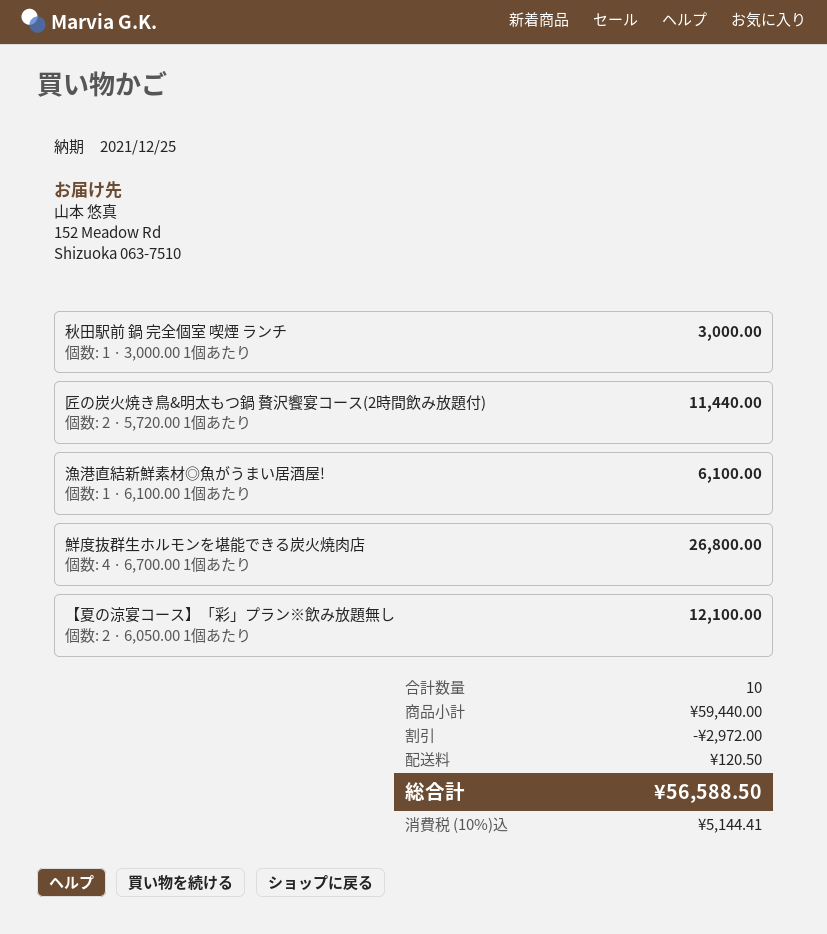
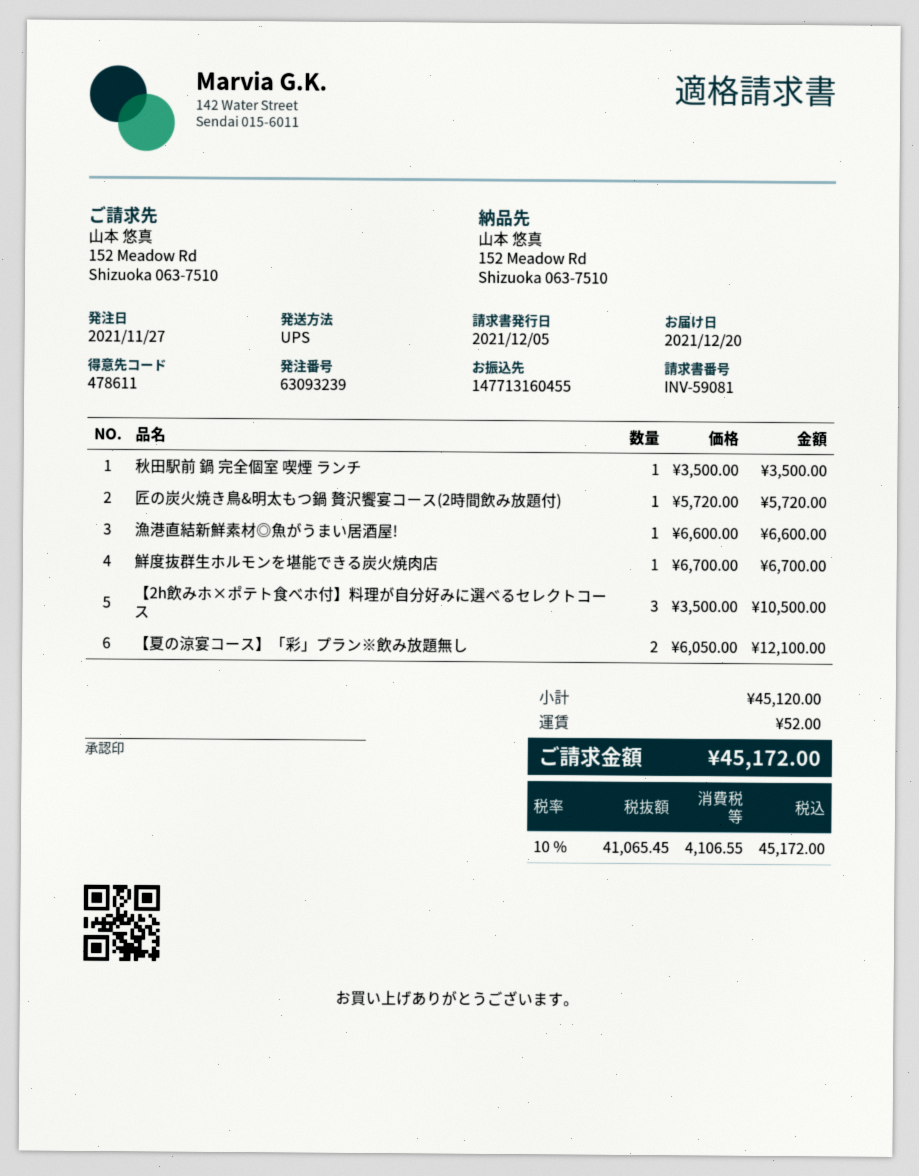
delivery date: 2021-12-25 -> 2021-12-20
秋田駅前 鍋 完全個室 喫煙 ランチ: 1 x 3000.00 = 3000.00 -> 1 x 3500.00 = 3500.00
匠の炭火焼き鳥&明太もつ鍋 贅沢饗宴コース(2時間飲み放題付): 2 x 5720.00 = 11440.00 -> 1 x 5720.00 = 5720.00
漁港直結新鮮素材◎魚がうまい居酒屋!: 1 x 6100.00 = 6100.00 -> 1 x 6600.00 = 6600.00
鮮度抜群生ホルモンを堪能できる炭火焼肉店: 4 x 6700.00 = 26800.00 -> 1 x 6700.00 = 6700.00
【2h飲みホ×ポテト食べホ付】料理が自分好みに選べるセレクトコース: none -> 3 x 3500.00 = 10500.00
subtotal: 59440.00 -> 45120.00
discount: 2972.00 -> none
shipping: 120.50 -> 52.00
tax: 10% = 5144.41 -> 10% = 4106.55
total: 56588.50 -> 45172.00

